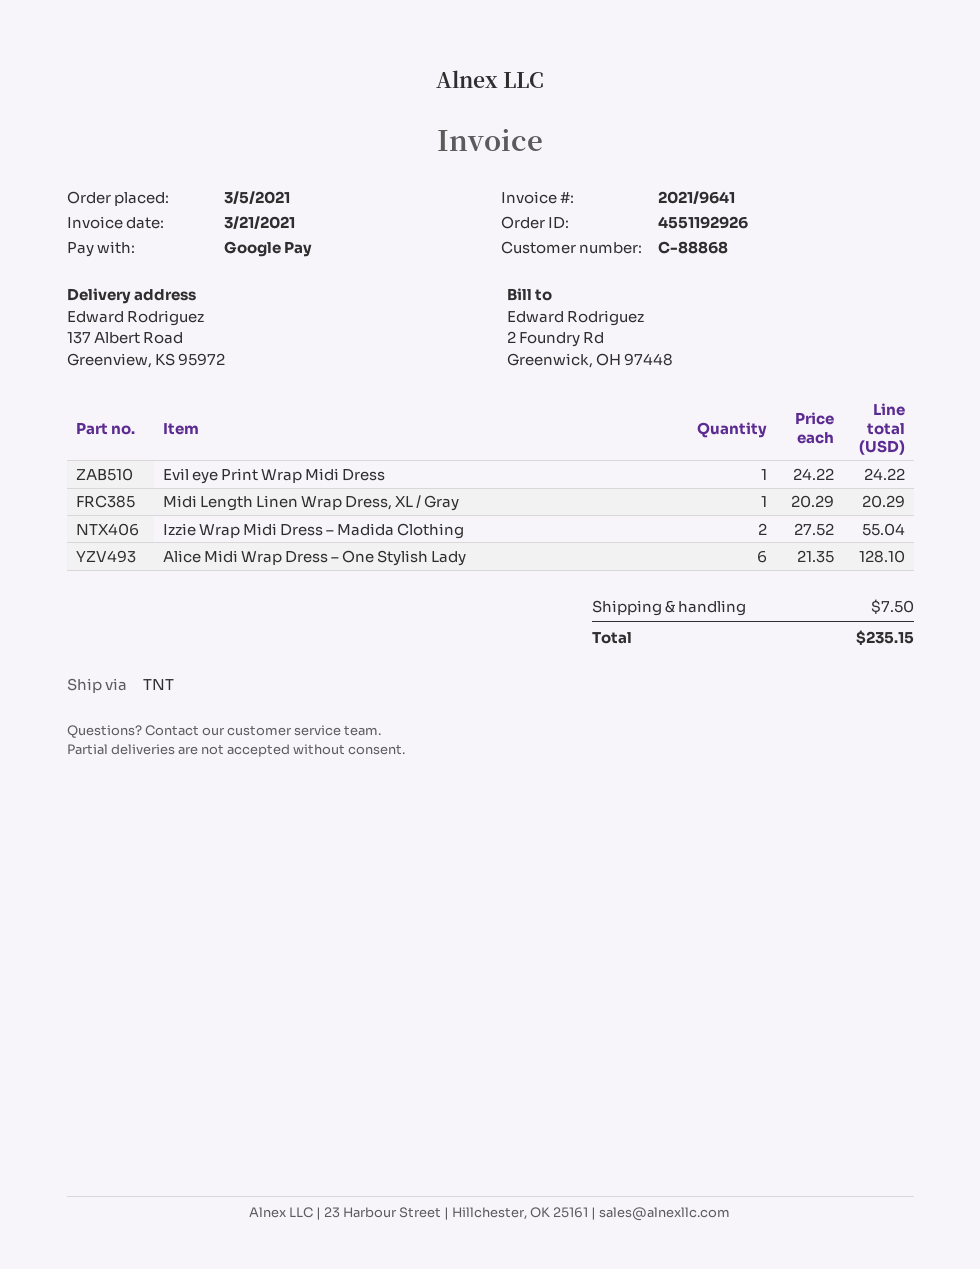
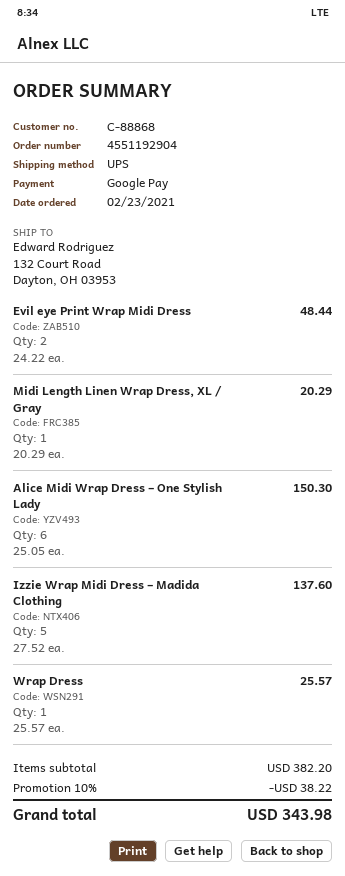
order number: 4551192926 -> 4551192904
order date: 2021-03-05 -> 2021-02-23
shipping method: TNT -> UPS
ship to: 137 Albert Road, Greenview, KS 95972 -> 132 Court Road, Dayton, OH 03953
Evil eye Print Wrap Midi Dress: 1 x 24.22 = 24.22 -> 2 x 24.22 = 48.44
Izzie Wrap Midi Dress – Madida Clothing: 2 x 27.52 = 55.04 -> 5 x 27.52 = 137.60
Alice Midi Wrap Dress – One Stylish Lady: 6 x 21.35 = 128.10 -> 6 x 25.05 = 150.30
Wrap Dress: none -> 1 x 25.57 = 25.57
discount: none -> 10% = 38.22
shipping: 7.50 -> none
total: 235.15 -> 343.98

